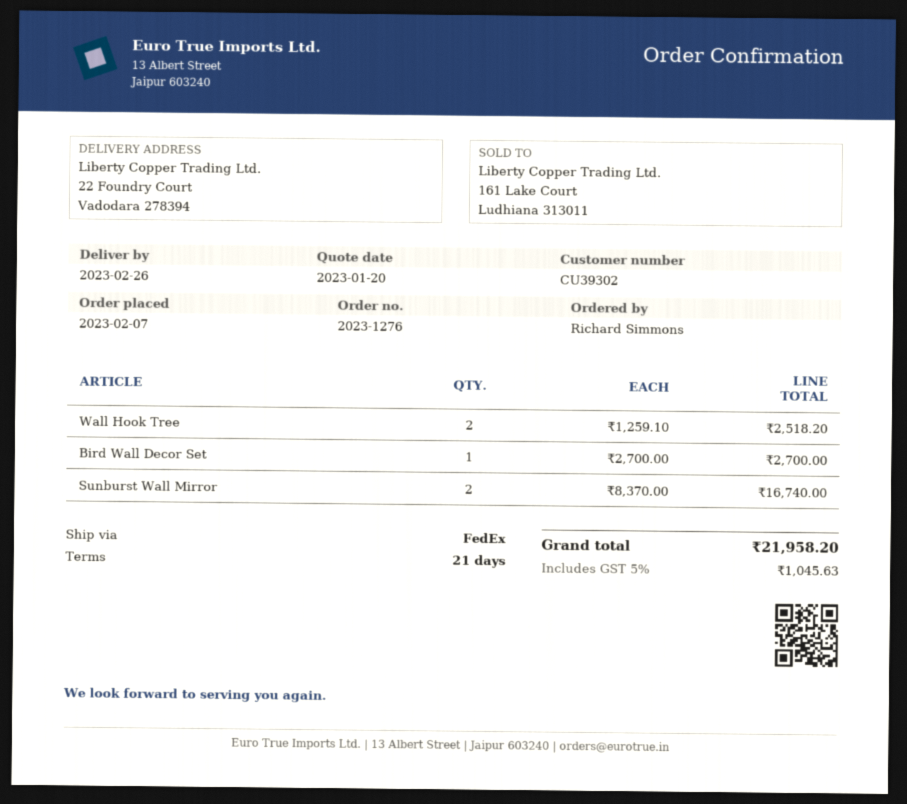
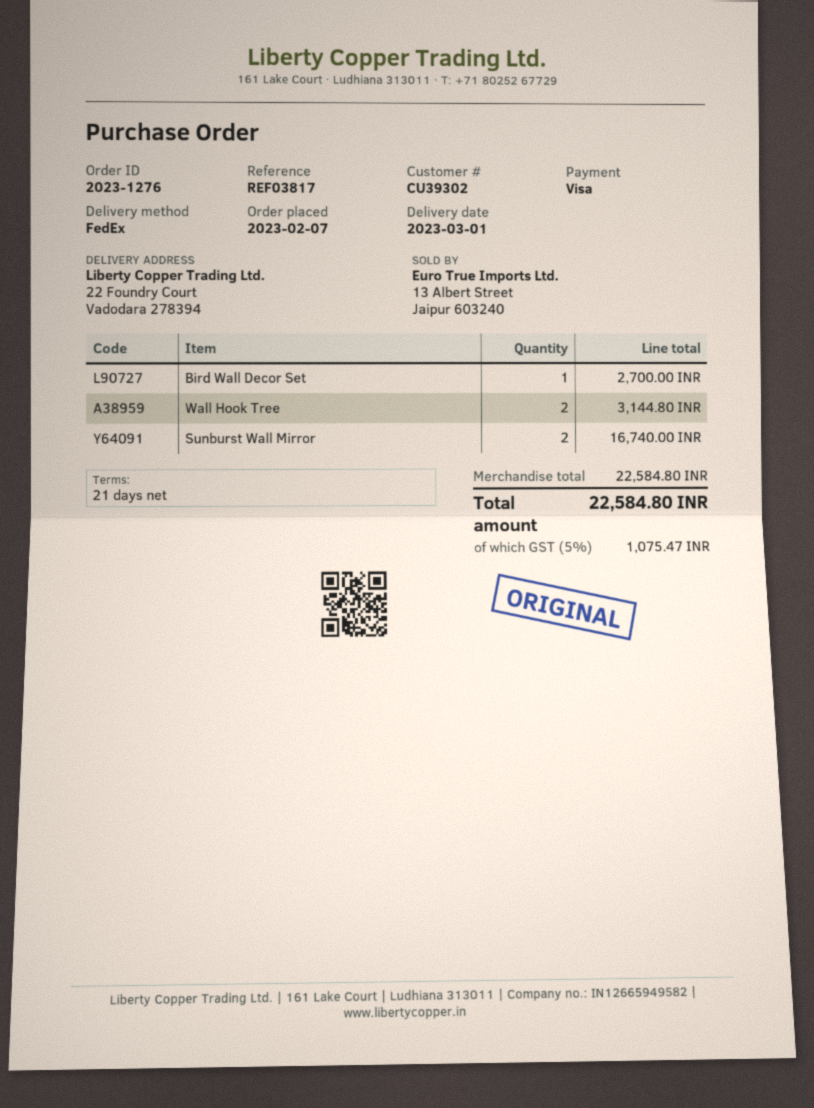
delivery date: 2023-02-26 -> 2023-03-01
Wall Hook Tree: 2 for 2518.20 -> 2 for 3144.80
tax: 5% = 1045.63 -> 5% = 1075.47
total: 21958.20 -> 22584.80

